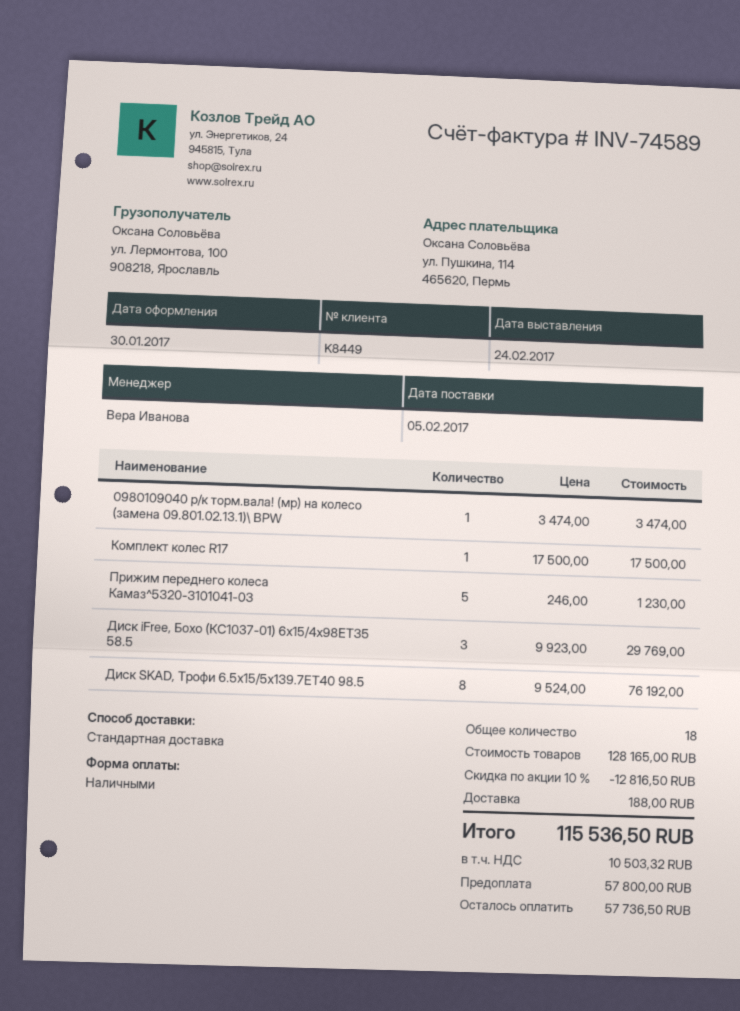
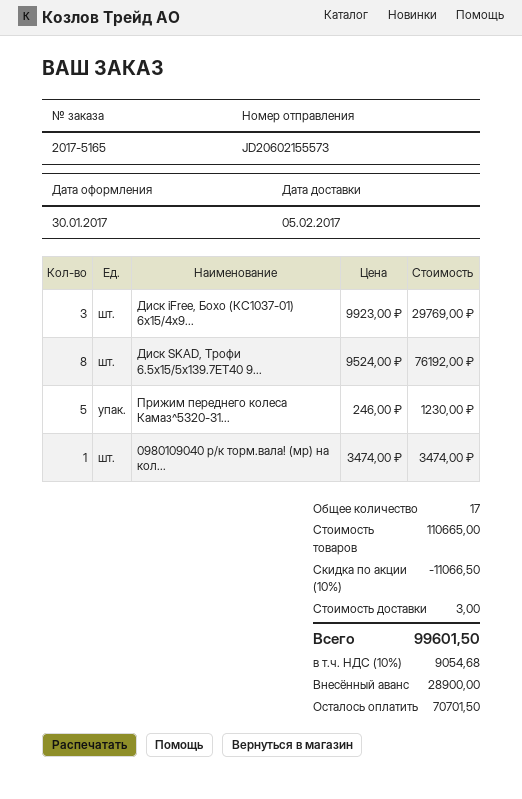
Комплект колес R17: 1 x 17500.00 = 17500.00 -> none
total quantity: 18 -> 17
subtotal: 128165.00 -> 110665.00
discount: 10% = 12816.50 -> 10% = 11066.50
shipping: 188.00 -> 3.00
tax: 10503.32 -> 9054.68
total: 115536.50 -> 99601.50
deposit: 57800.00 -> 28900.00
balance: 57736.50 -> 70701.50

